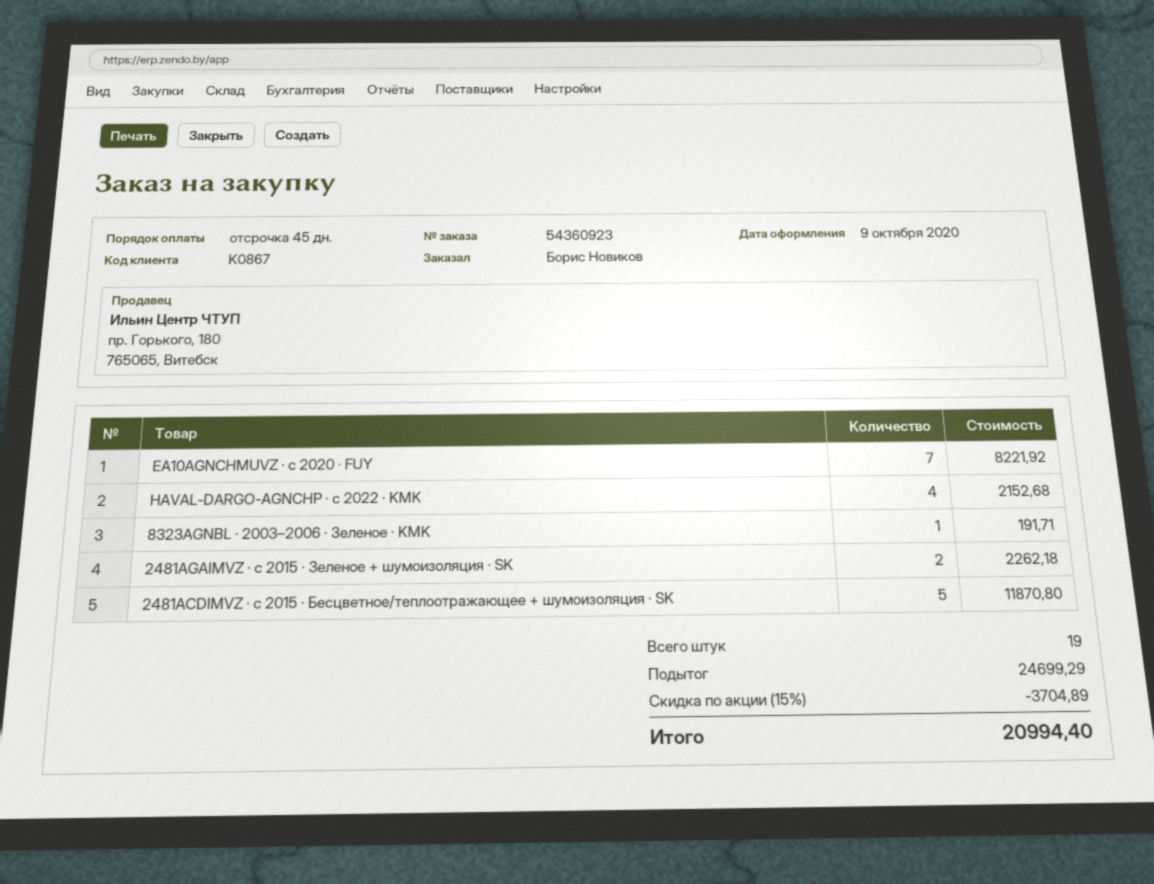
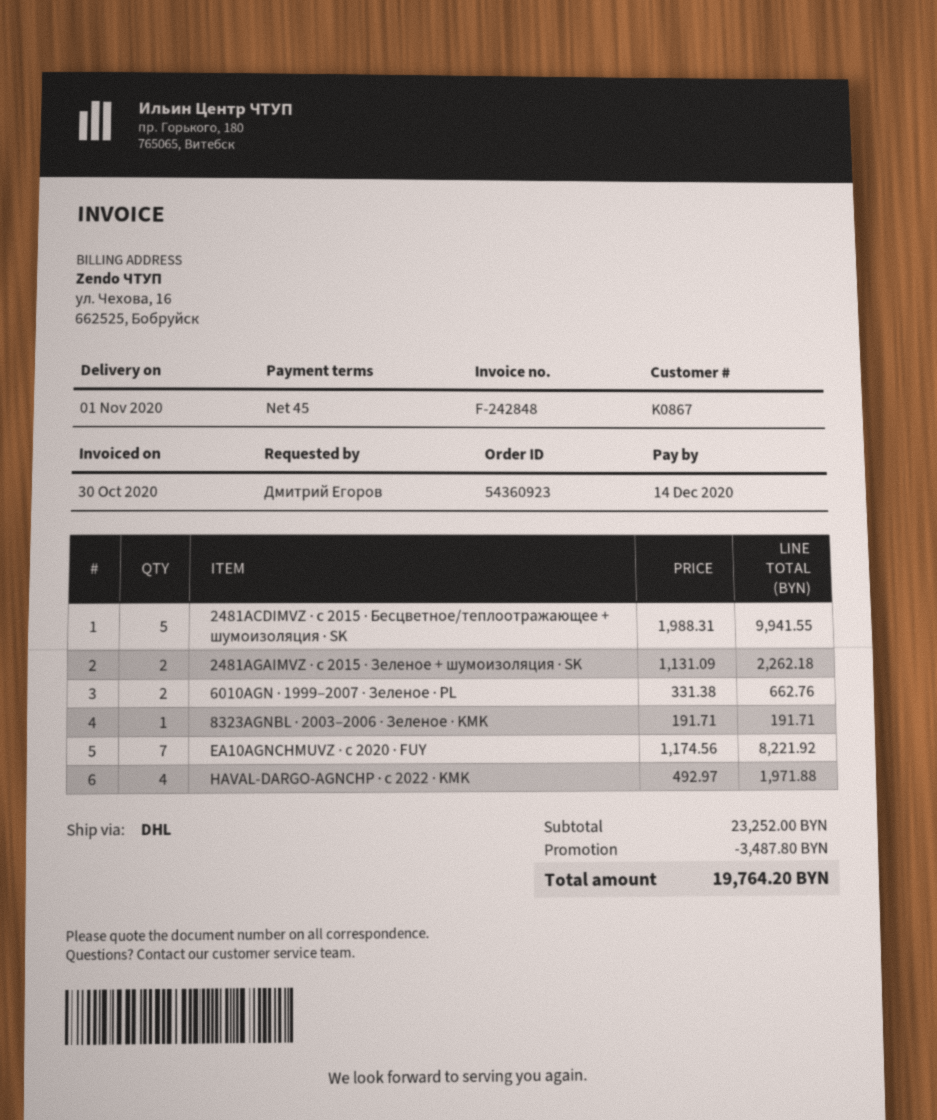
ordered by: Борис Новиков -> Дмитрий Егоров
HAVAL-DARGO-AGNCHP · с 2022 · KMK: 4 for 2152.68 -> 4 for 1971.88
2481ACDIMVZ · с 2015 · Бесцветное/теплоотражающее + шумоизоляция · SK: 5 for 11870.80 -> 5 for 9941.55
6010AGN · 1999–2007 · Зеленое · PL: none -> 2 for 662.76
subtotal: 24699.29 -> 23252.00
discount: 3704.89 -> 3487.80
total: 20994.40 -> 19764.20

